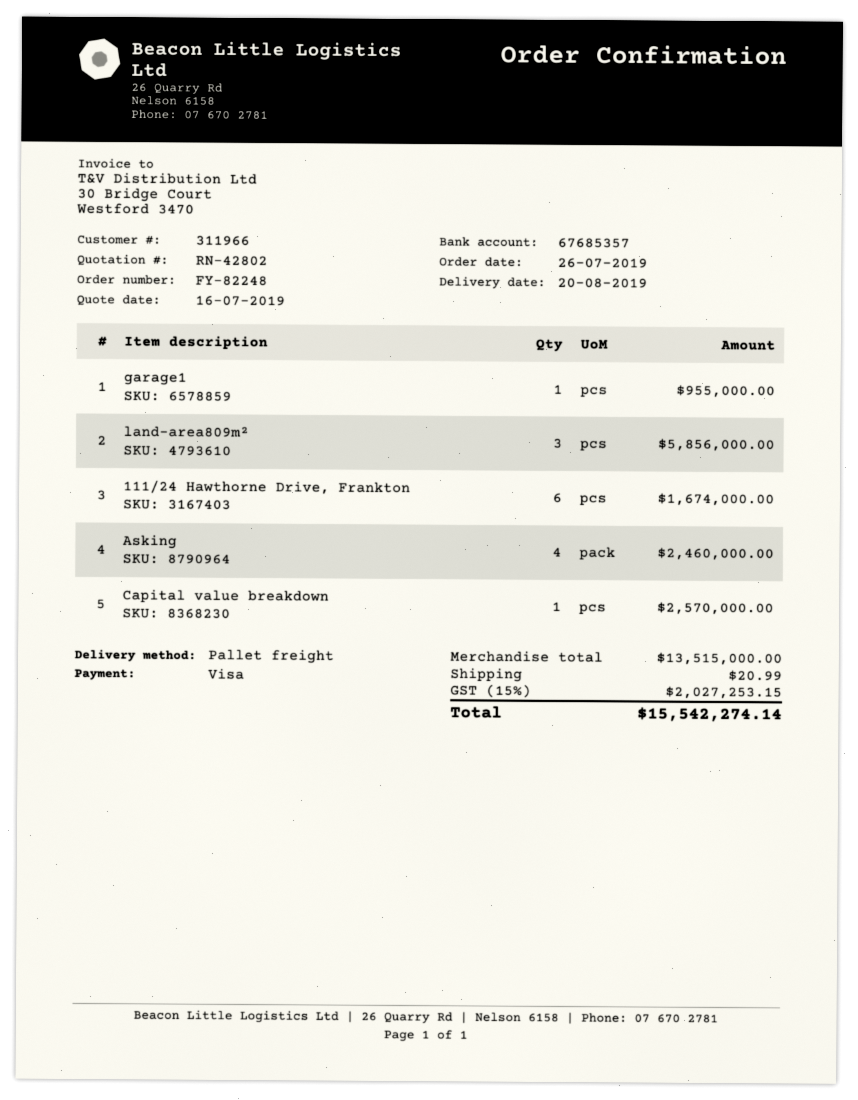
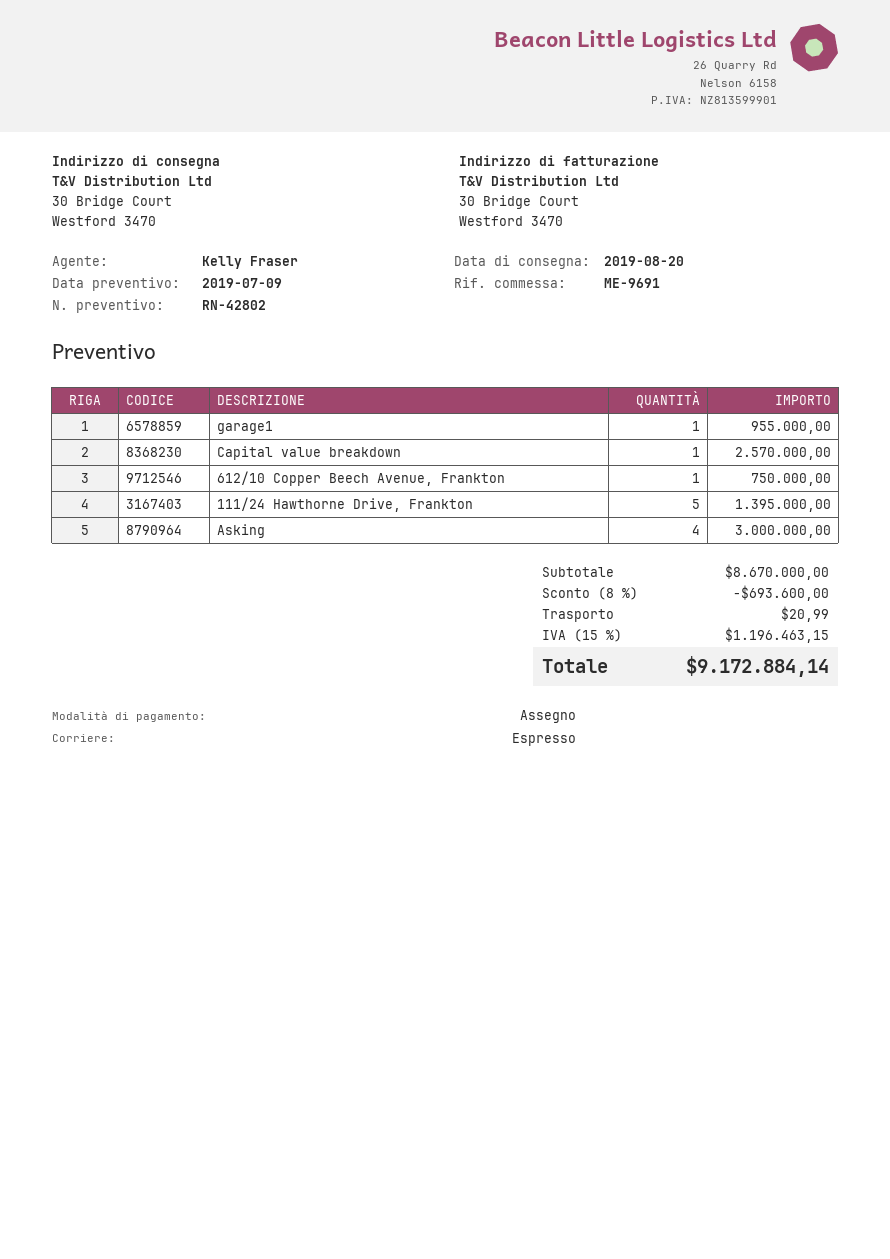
quote date: 2019-07-16 -> 2019-07-09
payment method: Visa -> cheque
shipping method: pallet freight -> express
land-area809m²: 3 for 5856000.00 -> none
111/24 Hawthorne Drive, Frankton: 6 for 1674000.00 -> 5 for 1395000.00
Asking: 4 for 2460000.00 -> 4 for 3000000.00
612/10 Copper Beech Avenue, Frankton: none -> 1 for 750000.00
subtotal: 13515000.00 -> 8670000.00
discount: none -> 8% = 693600.00
tax: 15% = 2027253.15 -> 15% = 1196463.15
total: 15542274.14 -> 9172884.14

